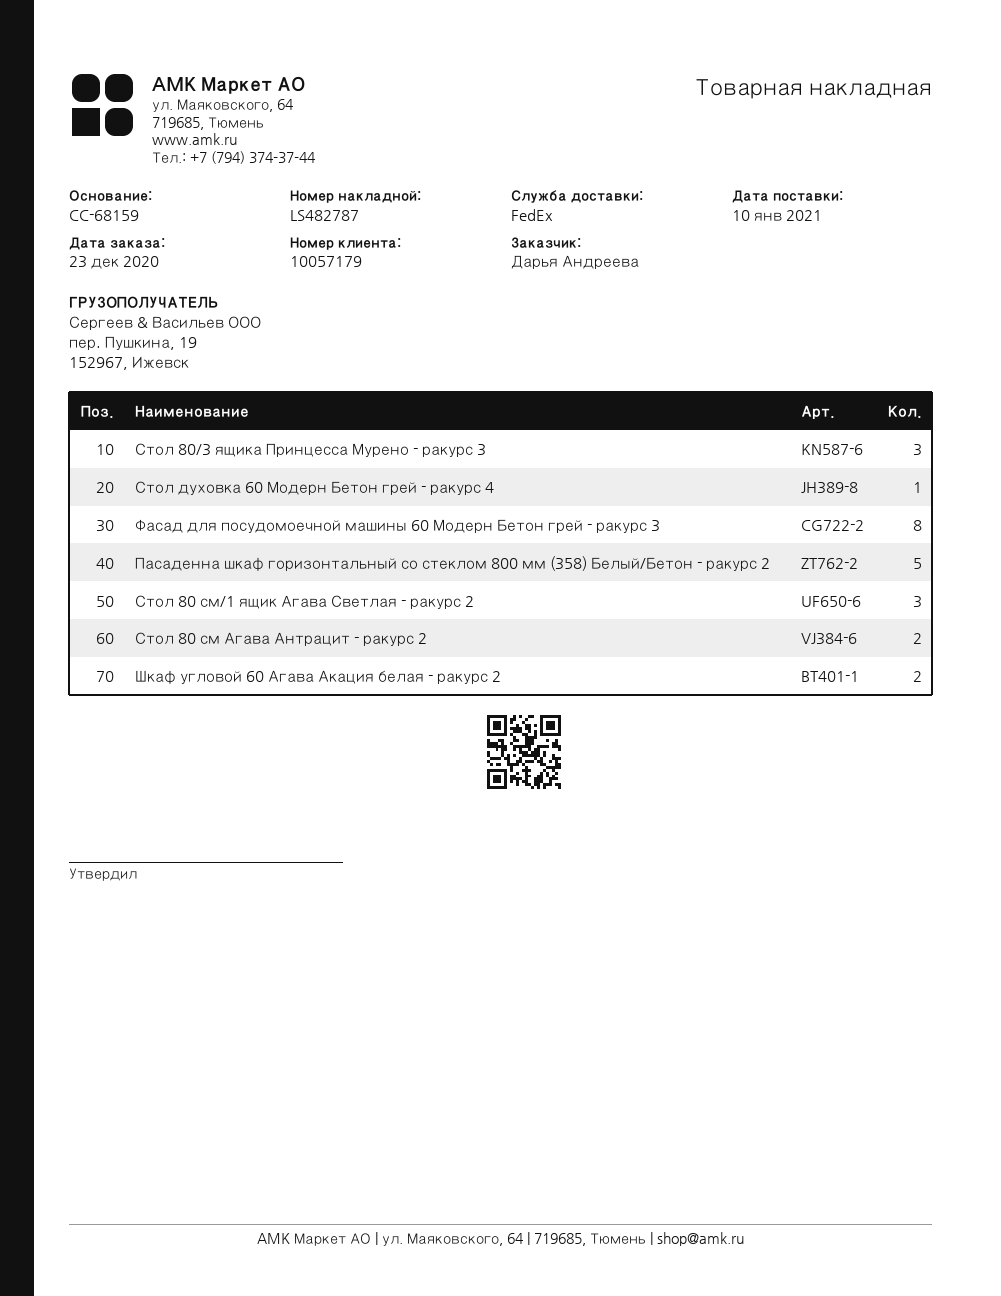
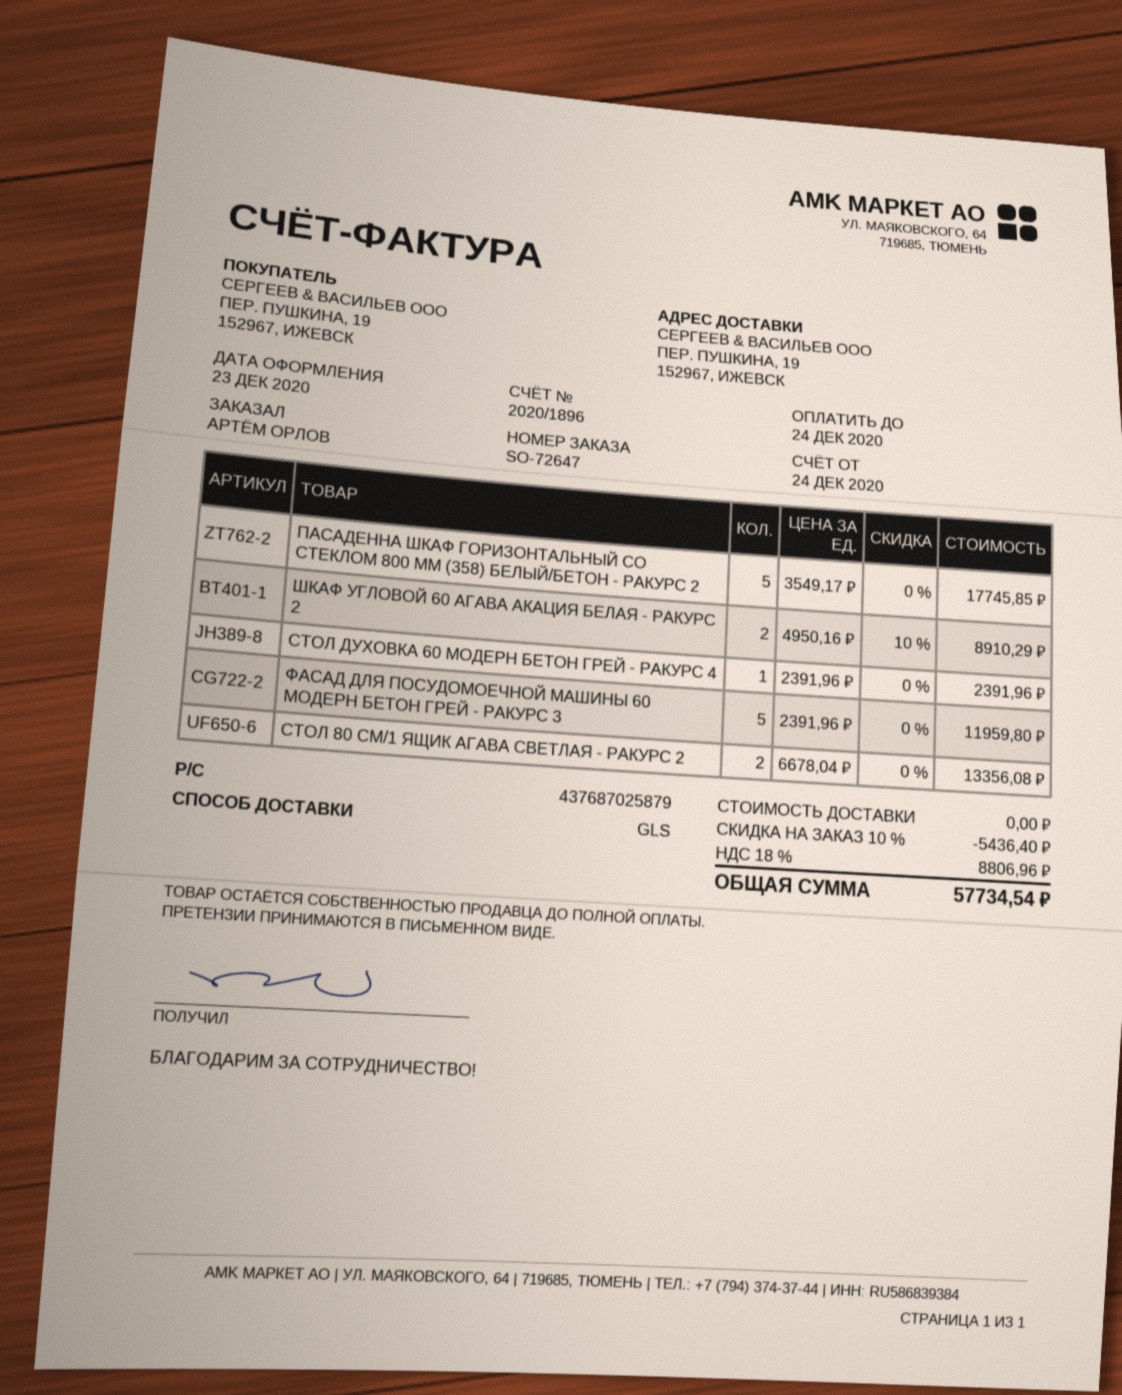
ordered by: Дарья Андреева -> АРТЁМ ОРЛОВ
shipping method: FedEx -> GLS
Стол 80/3 ящика Принцесса Мурено - ракурс 3: 3 -> none
Фасад для посудомоечной машины 60 Модерн Бетон грей - ракурс 3: 8 -> 5
Стол 80 см/1 ящик Агава Светлая - ракурс 2: 3 -> 2
Стол 80 см Агава Антрацит - ракурс 2: 2 -> none

